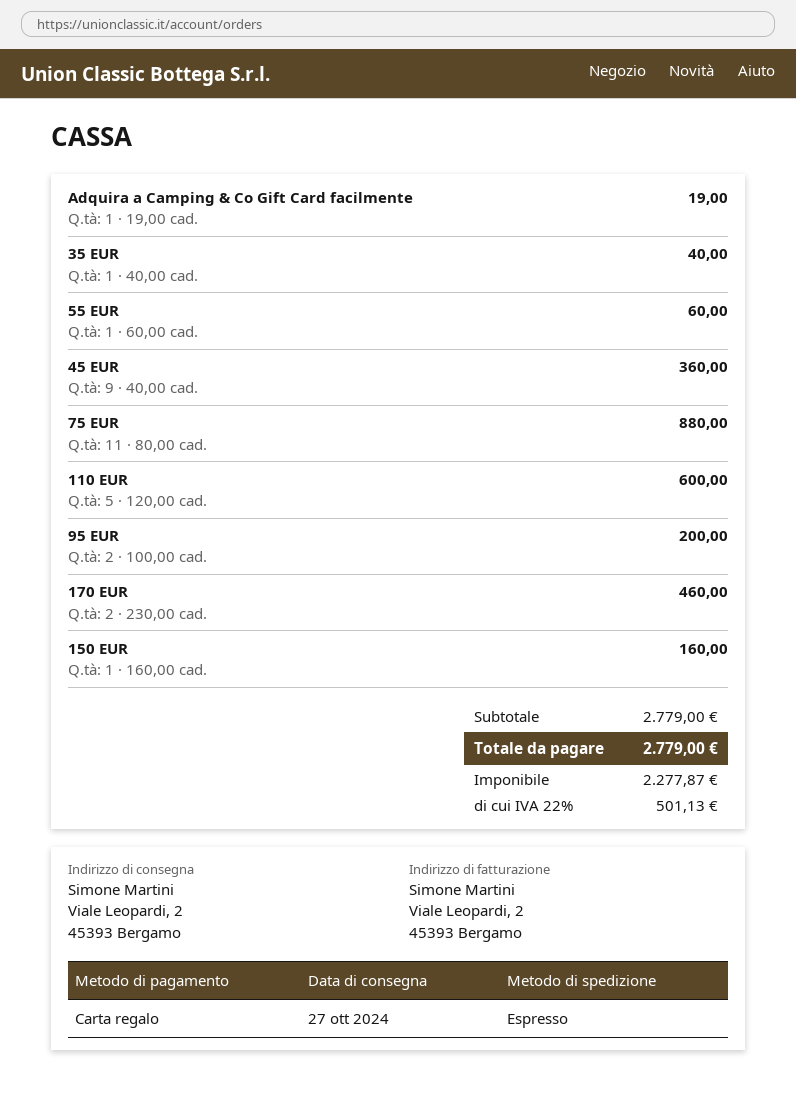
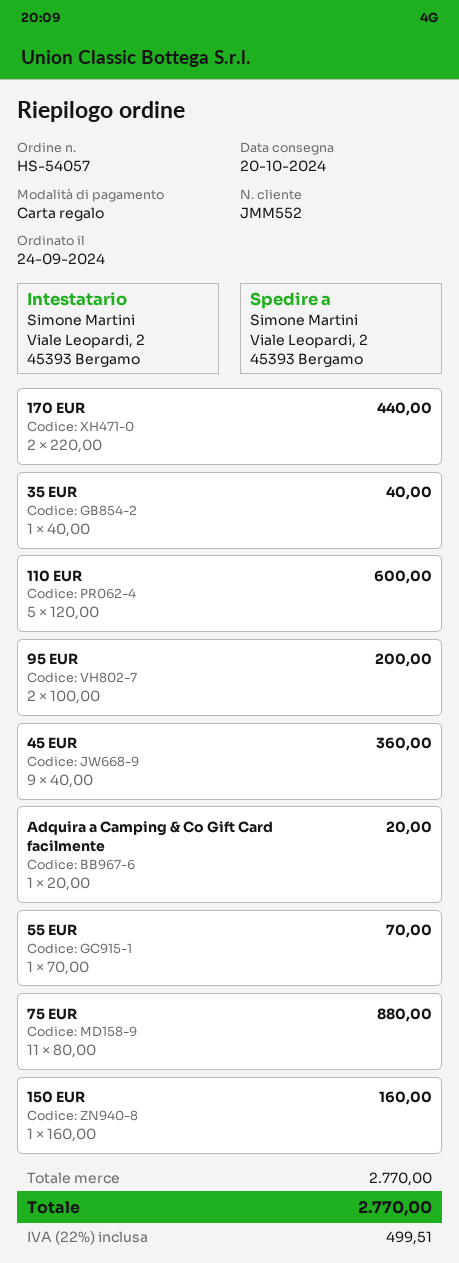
delivery date: 2024-10-27 -> 2024-10-20
Adquira a Camping & Co Gift Card facilmente: 1 x 19.00 = 19.00 -> 1 x 20.00 = 20.00
55 EUR: 1 x 60.00 = 60.00 -> 1 x 70.00 = 70.00
170 EUR: 2 x 230.00 = 460.00 -> 2 x 220.00 = 440.00
subtotal: 2779.00 -> 2770.00
tax: 22% = 501.13 -> 22% = 499.51
total: 2779.00 -> 2770.00

